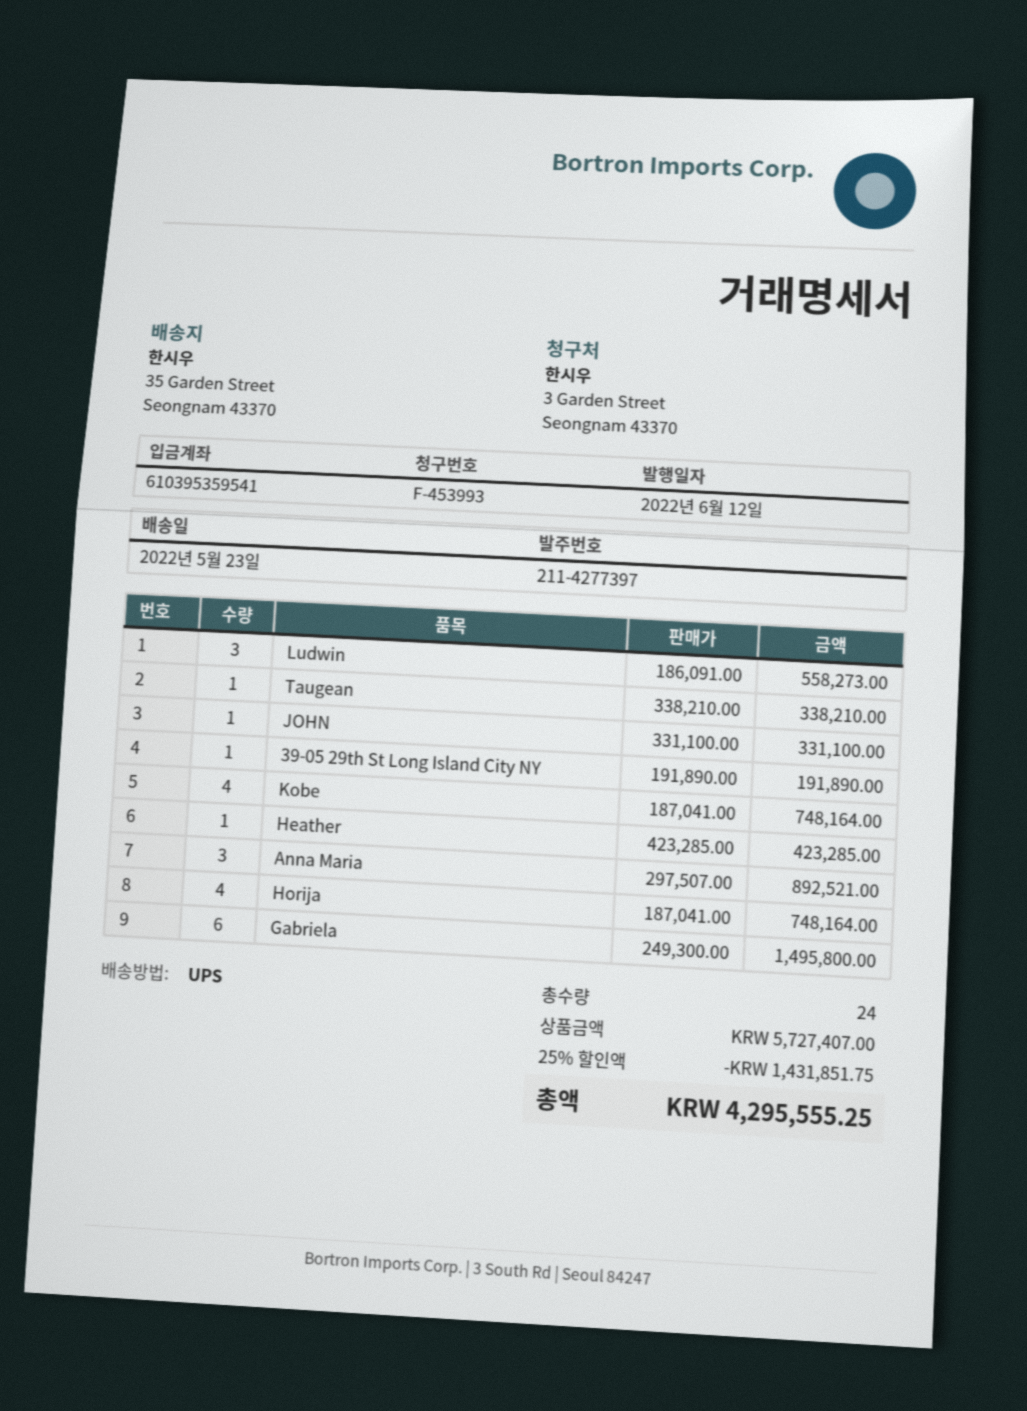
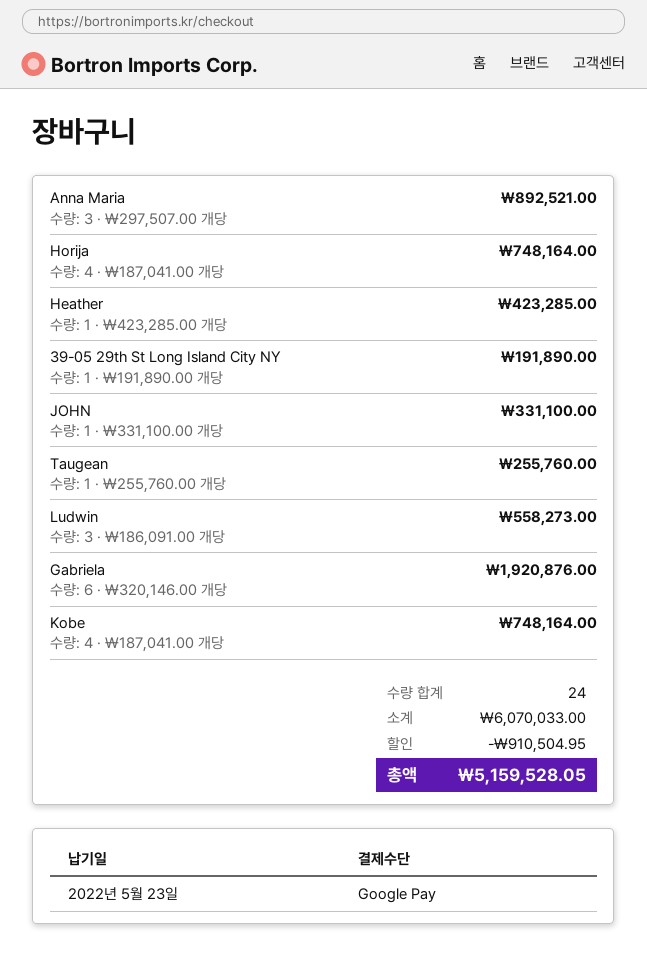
Taugean: 1 x 338210.00 = 338210.00 -> 1 x 255760.00 = 255760.00
Gabriela: 6 x 249300.00 = 1495800.00 -> 6 x 320146.00 = 1920876.00
subtotal: 5727407.00 -> 6070033.00
discount: 1431851.75 -> 910504.95
total: 4295555.25 -> 5159528.05

